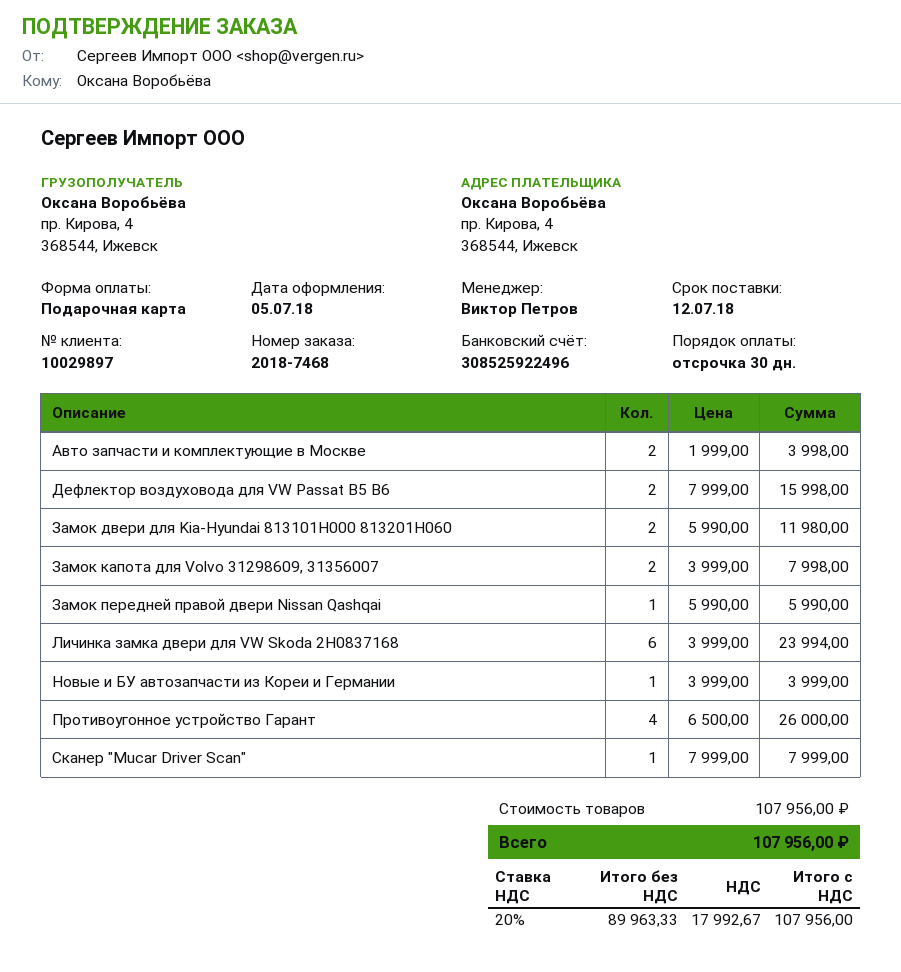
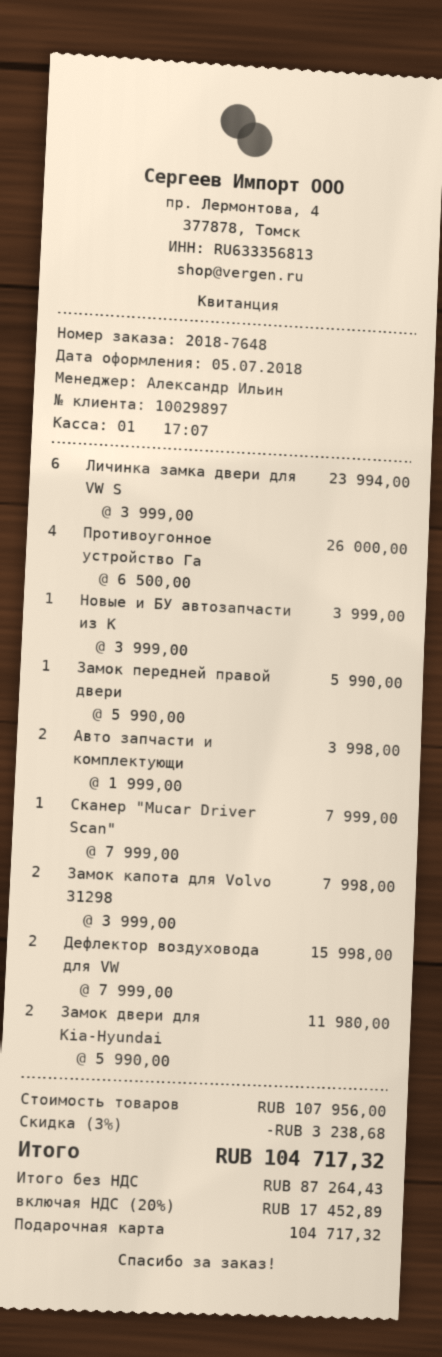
order number: 2018-7468 -> 2018-7648
sales rep: Виктор Петров -> Александр Ильин
discount: none -> 3% = 3238.68
net: 89963.33 -> 87264.43
tax: 20% = 17992.67 -> 20% = 17452.89
total: 107956.00 -> 104717.32

